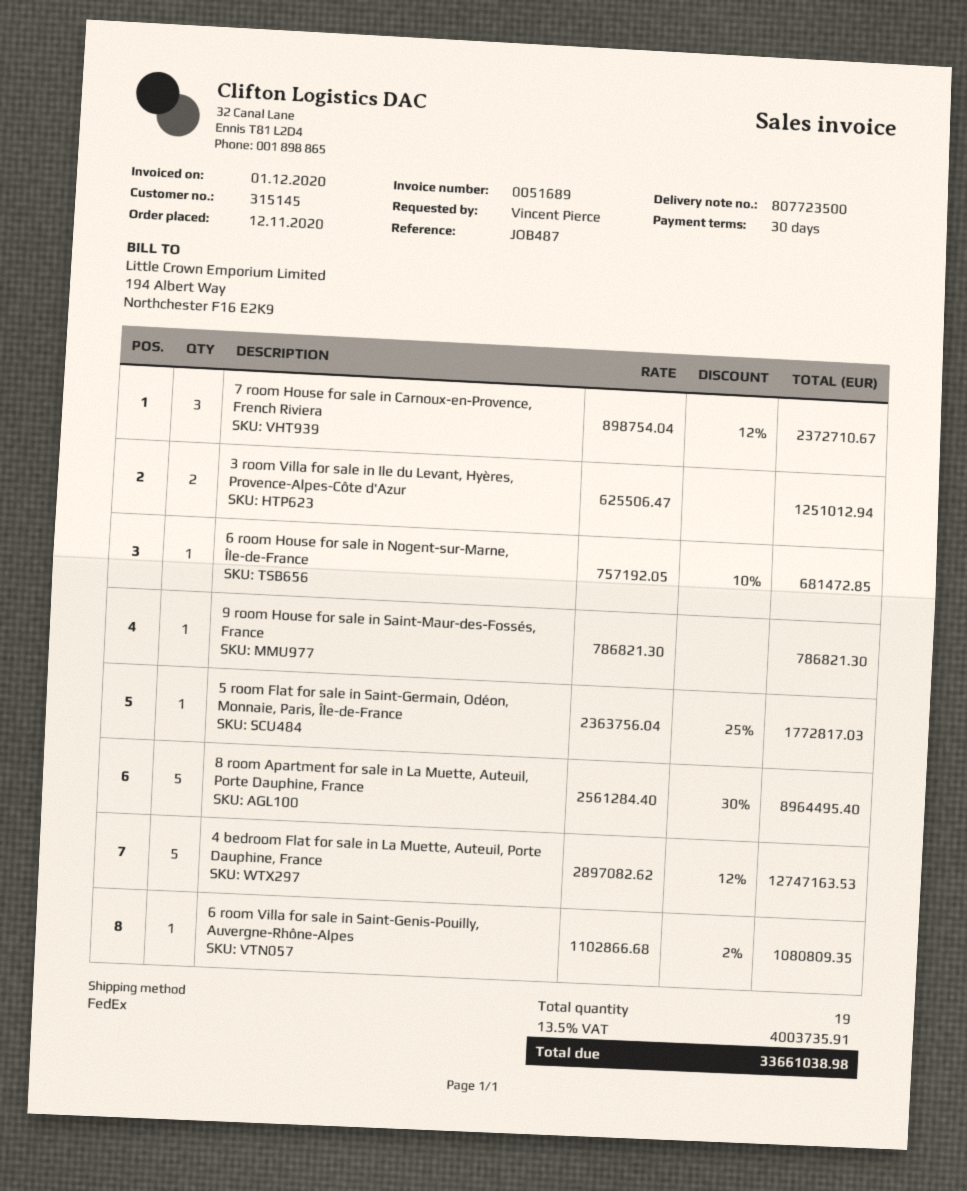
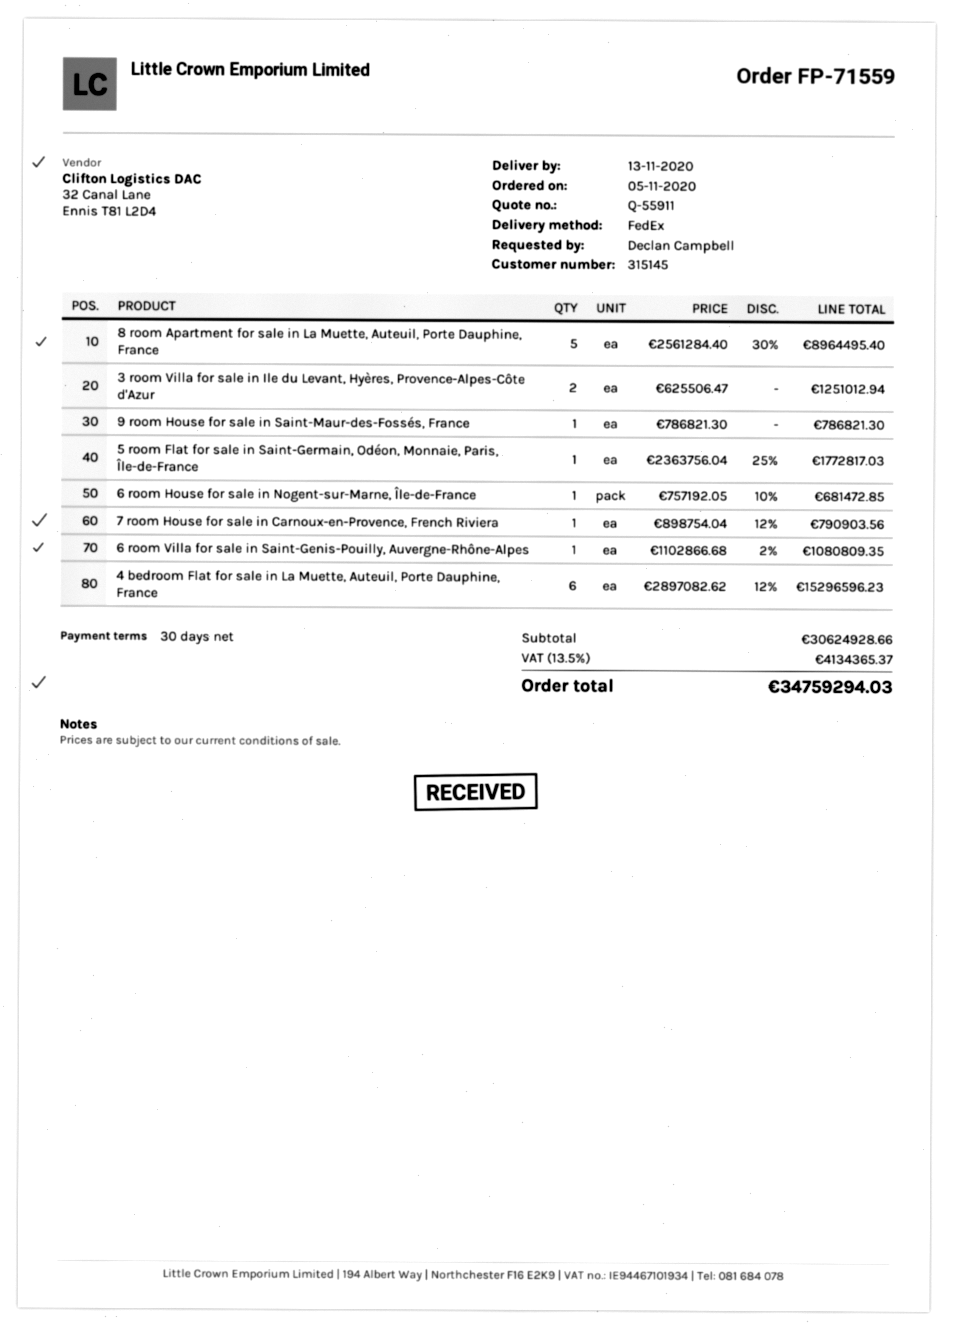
order date: 2020-11-12 -> 2020-11-05
ordered by: Vincent Pierce -> Declan Campbell
7 room House for sale in Carnoux-en-Provence, French Riviera: 3 x 898754.04 - 12% = 2372710.67 -> 1 x 898754.04 - 12% = 790903.56
4 bedroom Flat for sale in La Muette, Auteuil, Porte Dauphine, France: 5 x 2897082.62 - 12% = 12747163.53 -> 6 x 2897082.62 - 12% = 15296596.23
tax: 13.5% = 4003735.91 -> 13.5% = 4134365.37
total: 33661038.98 -> 34759294.03

